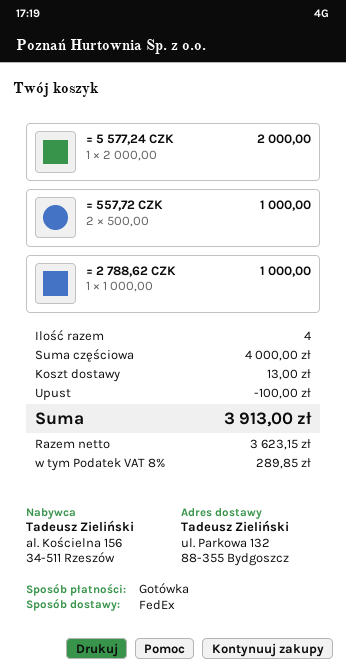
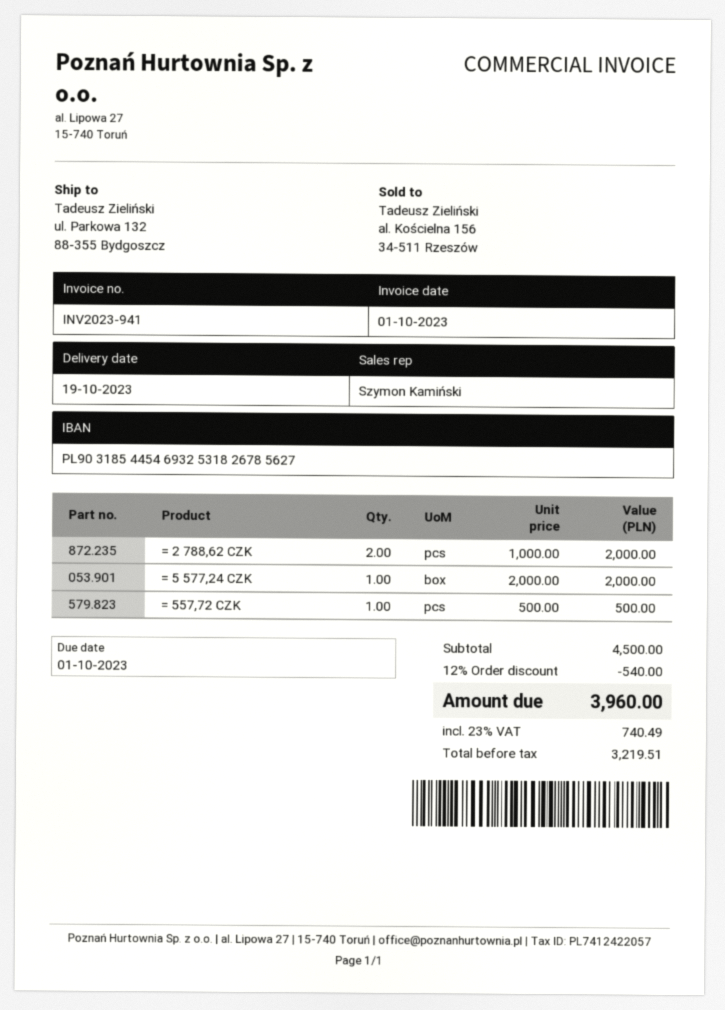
= 557,72 CZK: 2 x 500.00 = 1000.00 -> 1 x 500.00 = 500.00
= 2 788,62 CZK: 1 x 1000.00 = 1000.00 -> 2 x 1000.00 = 2000.00
subtotal: 4000.00 -> 4500.00
discount: 100.00 -> 540.00
shipping: 13.00 -> none
net: 3623.15 -> 3219.51
tax: 8% = 289.85 -> 23% = 740.49
total: 3913.00 -> 3960.00

